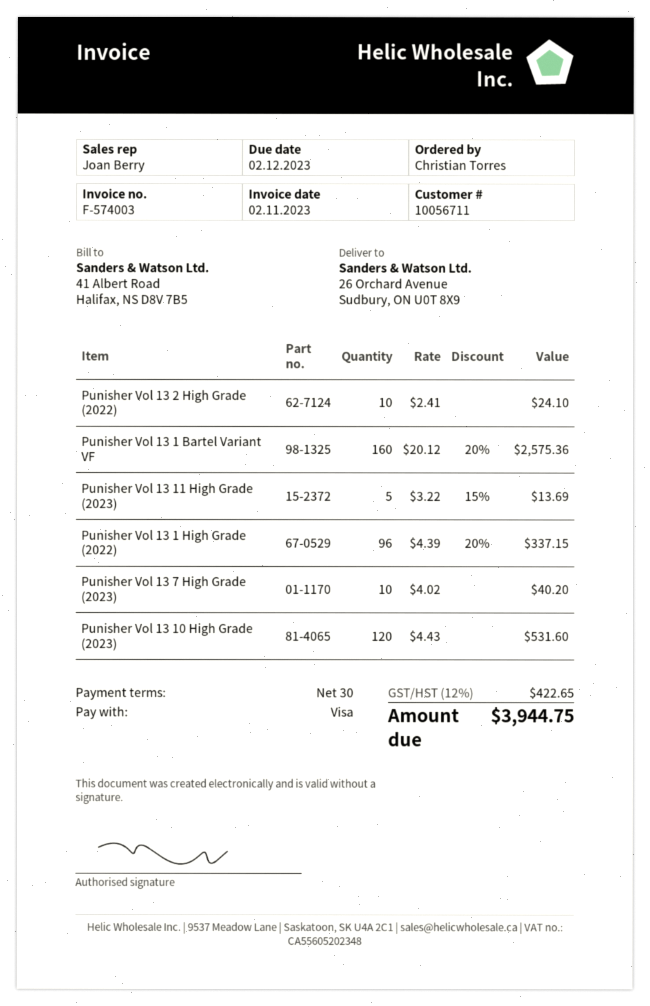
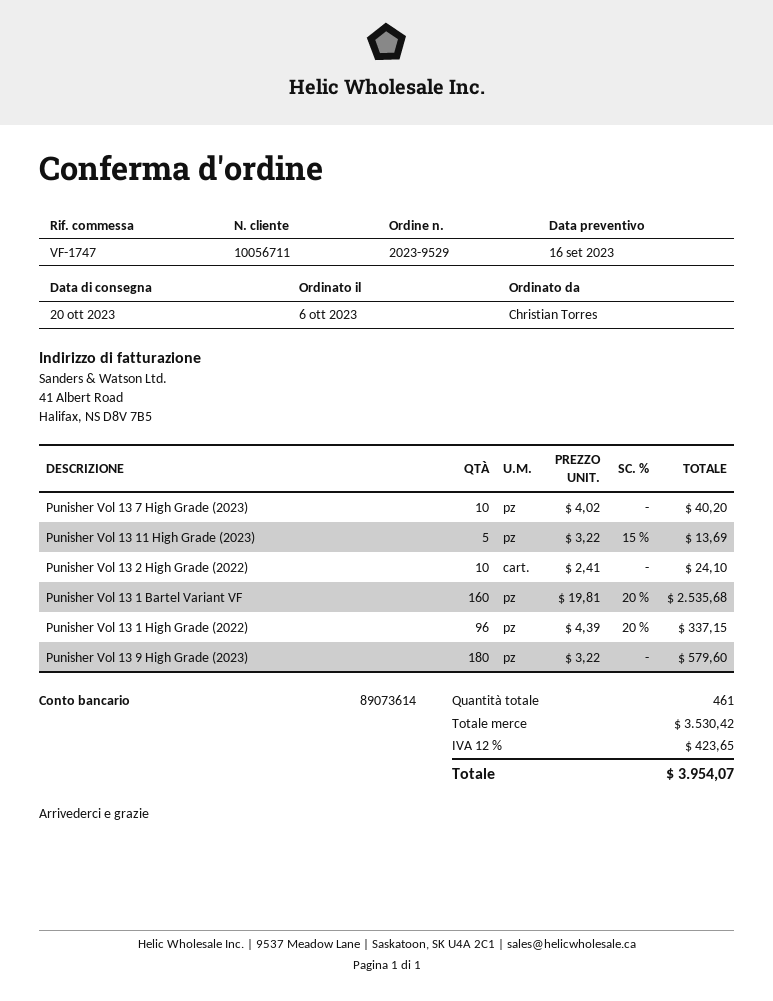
Punisher Vol 13 1 Bartel Variant VF: 160 x 20.12 - 20% = 2575.36 -> 160 x 19.81 - 20% = 2535.68
Punisher Vol 13 10 High Grade (2023): 120 x 4.43 = 531.60 -> none
Punisher Vol 13 9 High Grade (2023): none -> 180 x 3.22 = 579.60
tax: 12% = 422.65 -> 12% = 423.65
total: 3944.75 -> 3954.07

